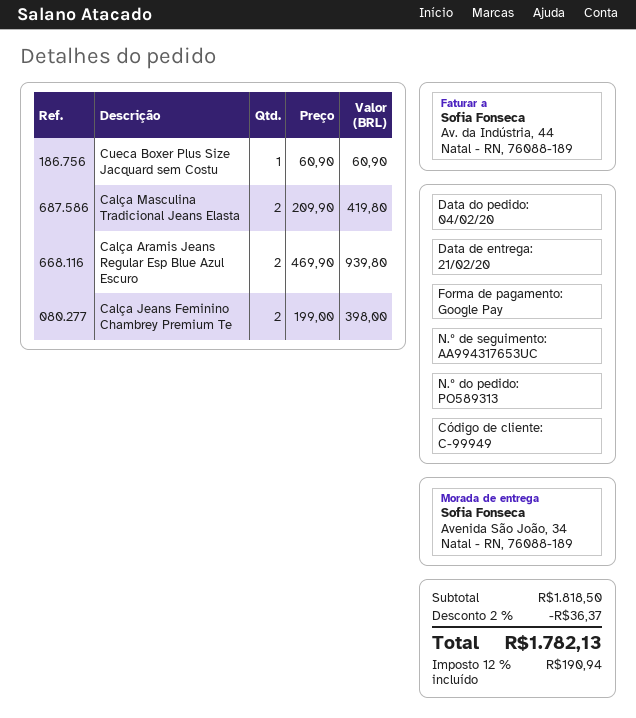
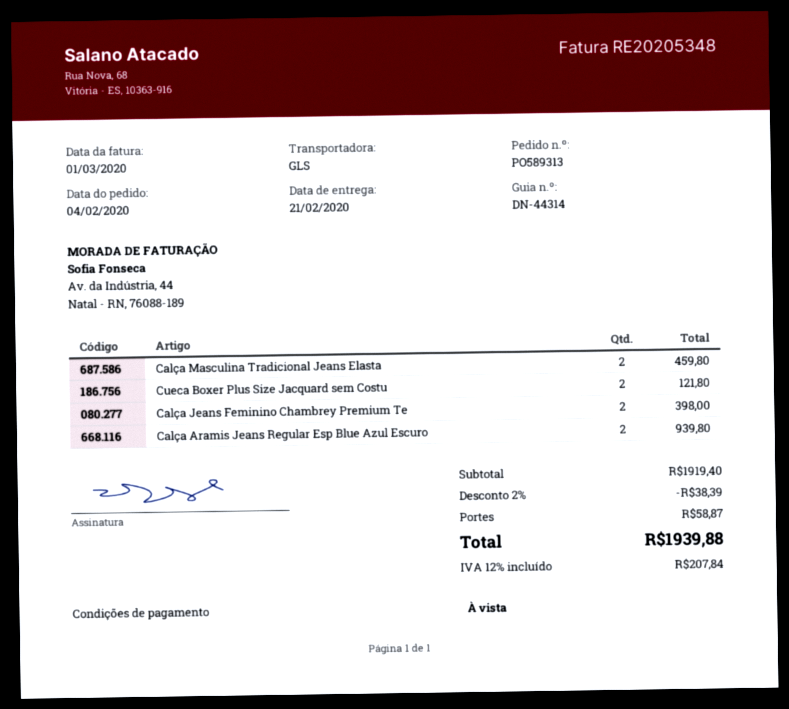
Cueca Boxer Plus Size Jacquard sem Costu: 1 for 60.90 -> 2 for 121.80
Calça Masculina Tradicional Jeans Elasta: 2 for 419.80 -> 2 for 459.80
subtotal: 1818.50 -> 1919.40
discount: 2% = 36.37 -> 2% = 38.39
shipping: none -> 58.87
tax: 12% = 190.94 -> 12% = 207.84
total: 1782.13 -> 1939.88

